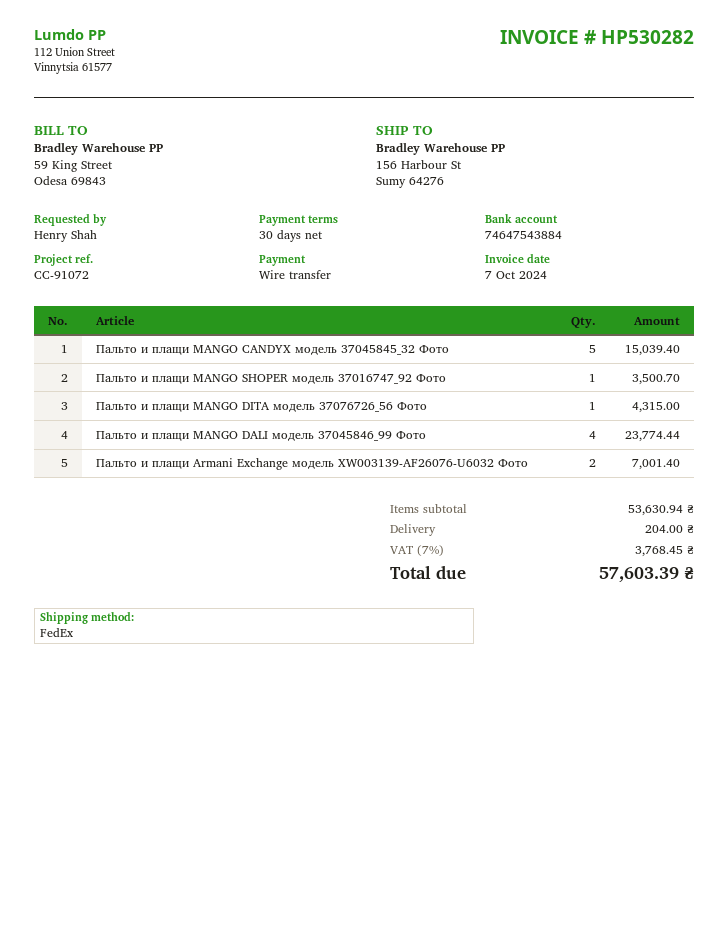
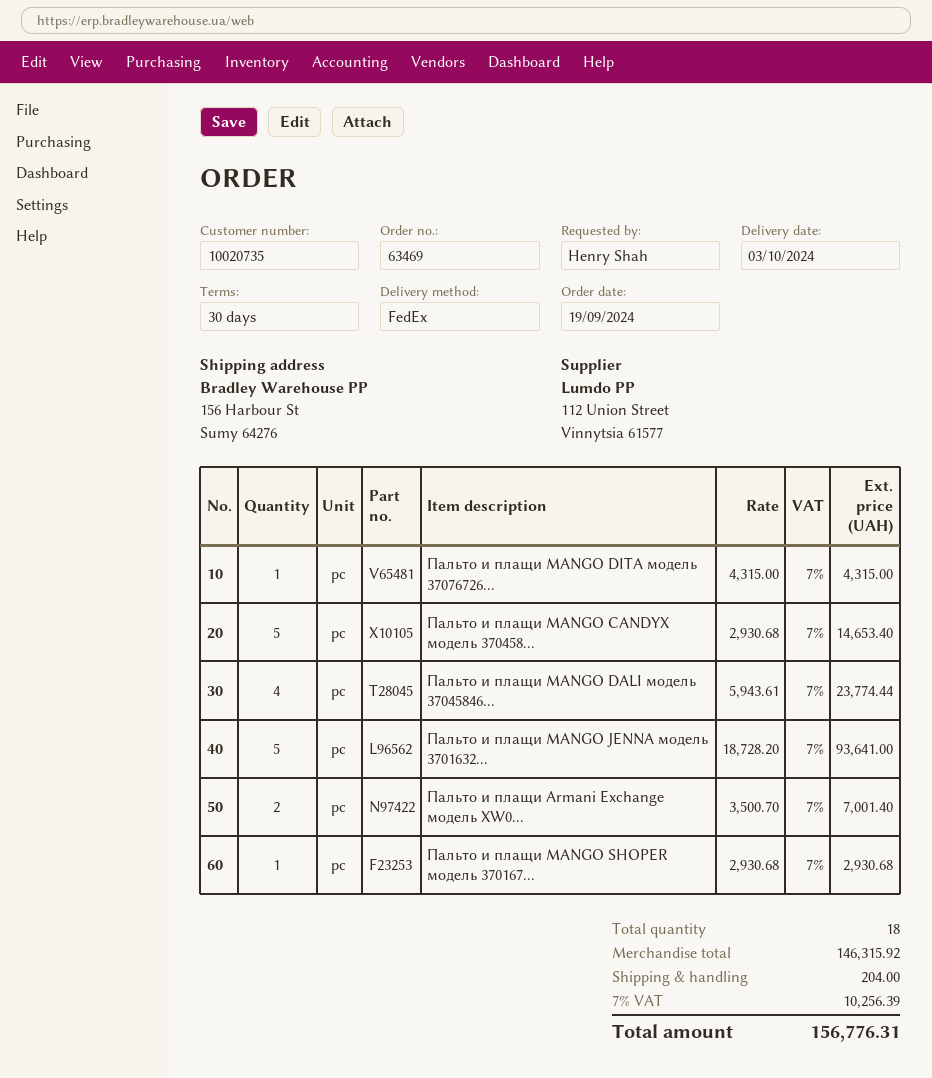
Пальто и плащи MANGO CANDYX модель 37045845_32 Фото: 5 for 15039.40 -> 5 for 14653.40
Пальто и плащи MANGO SHOPER модель 37016747_92 Фото: 1 for 3500.70 -> 1 for 2930.68
Пальто и плащи MANGO JENNA модель 3701632...: none -> 5 for 93641.00
subtotal: 53630.94 -> 146315.92
tax: 7% = 3768.45 -> 7% = 10256.39
total: 57603.39 -> 156776.31

